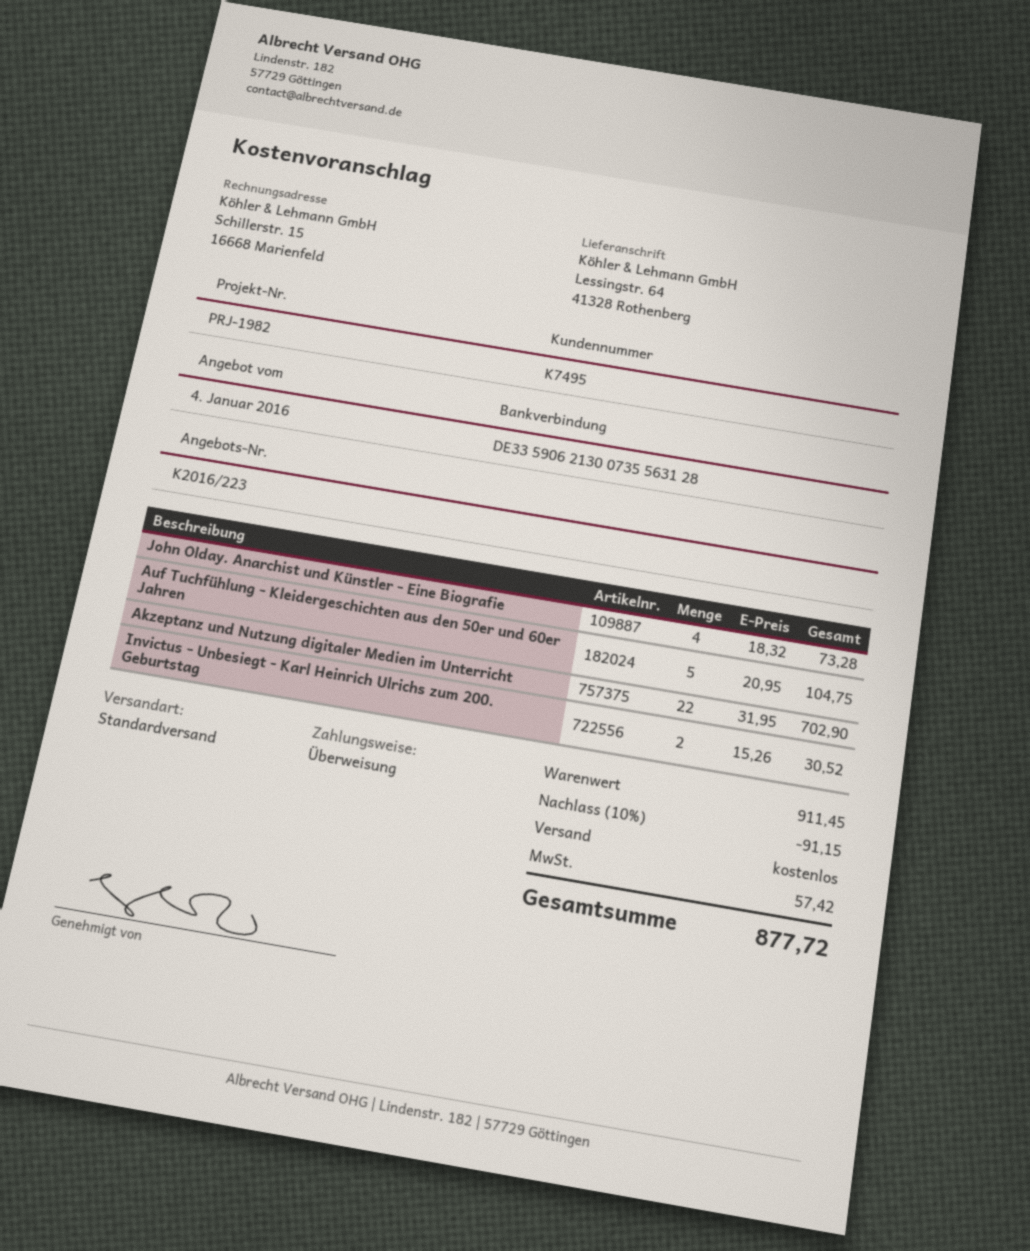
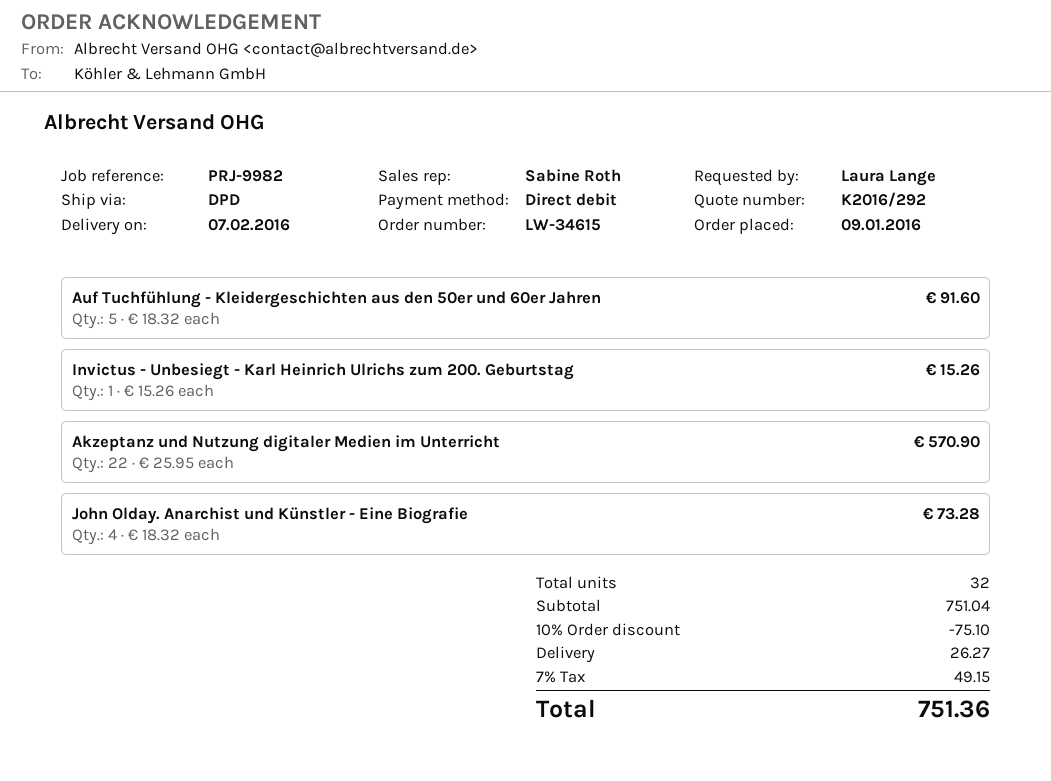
quote number: K2016/223 -> K2016/292
reference: PRJ-1982 -> PRJ-9982
payment method: bank transfer -> direct debit
shipping method: standard -> DPD
Auf Tuchfühlung - Kleidergeschichten aus den 50er und 60er Jahren: 5 x 20.95 = 104.75 -> 5 x 18.32 = 91.60
Akzeptanz und Nutzung digitaler Medien im Unterricht: 22 x 31.95 = 702.90 -> 22 x 25.95 = 570.90
Invictus - Unbesiegt - Karl Heinrich Ulrichs zum 200. Geburtstag: 2 x 15.26 = 30.52 -> 1 x 15.26 = 15.26
subtotal: 911.45 -> 751.04
discount: 10% = 91.15 -> 10% = 75.10
shipping: 0.00 -> 26.27
tax: 57.42 -> 49.15
total: 877.72 -> 751.36

